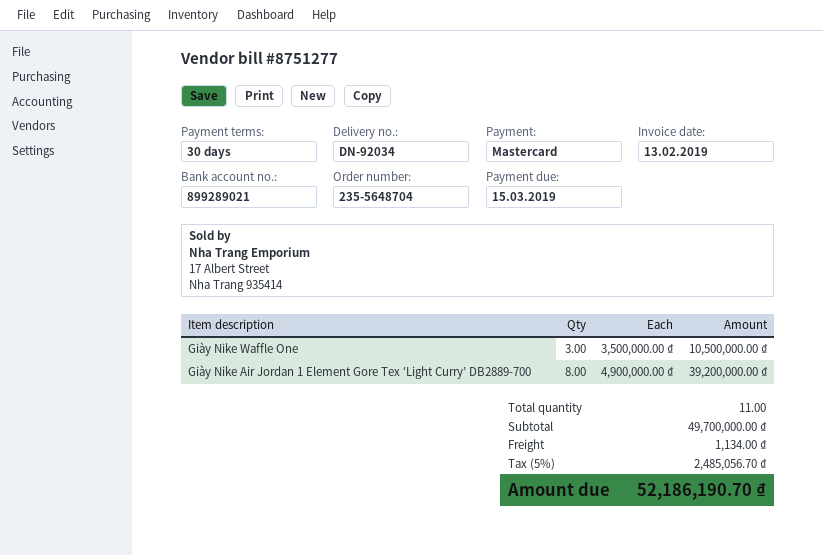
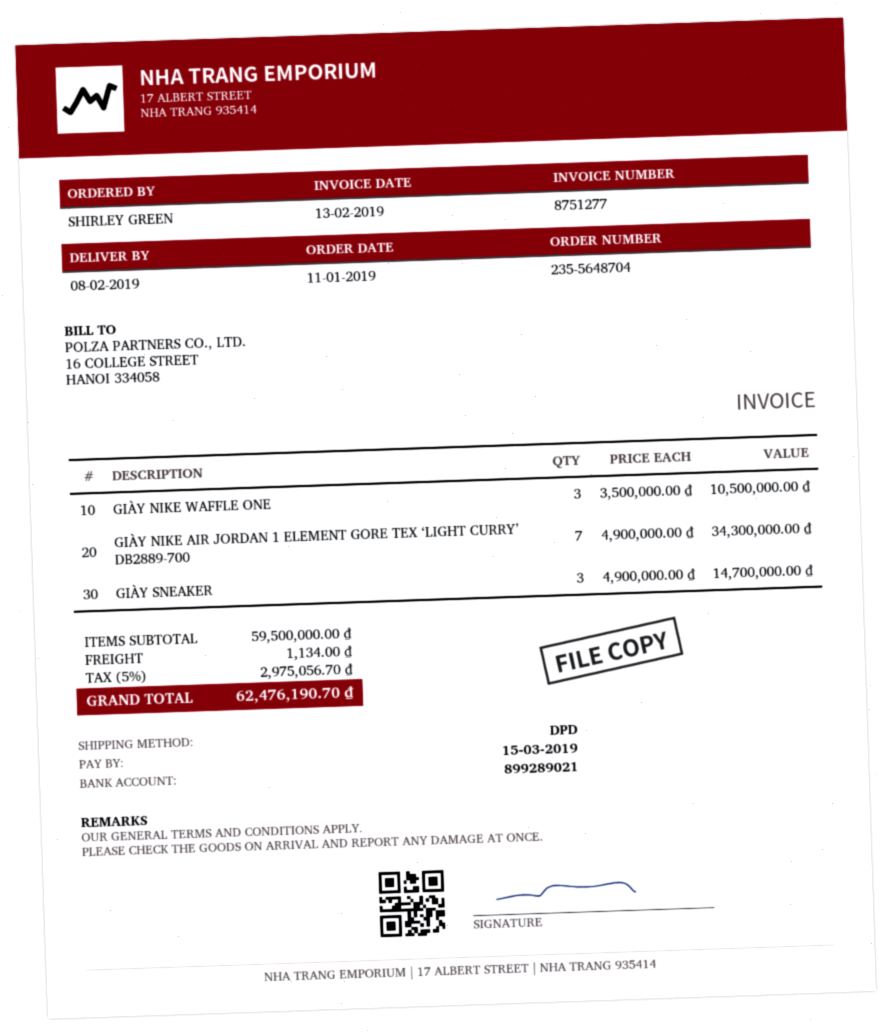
Giày Nike Air Jordan 1 Element Gore Tex ‘Light Curry’ DB2889-700: 8 x 4900000.00 = 39200000.00 -> 7 x 4900000.00 = 34300000.00
GIÀY SNEAKER: none -> 3 x 4900000.00 = 14700000.00
subtotal: 49700000.00 -> 59500000.00
tax: 5% = 2485056.70 -> 5% = 2975056.70
total: 52186190.70 -> 62476190.70

